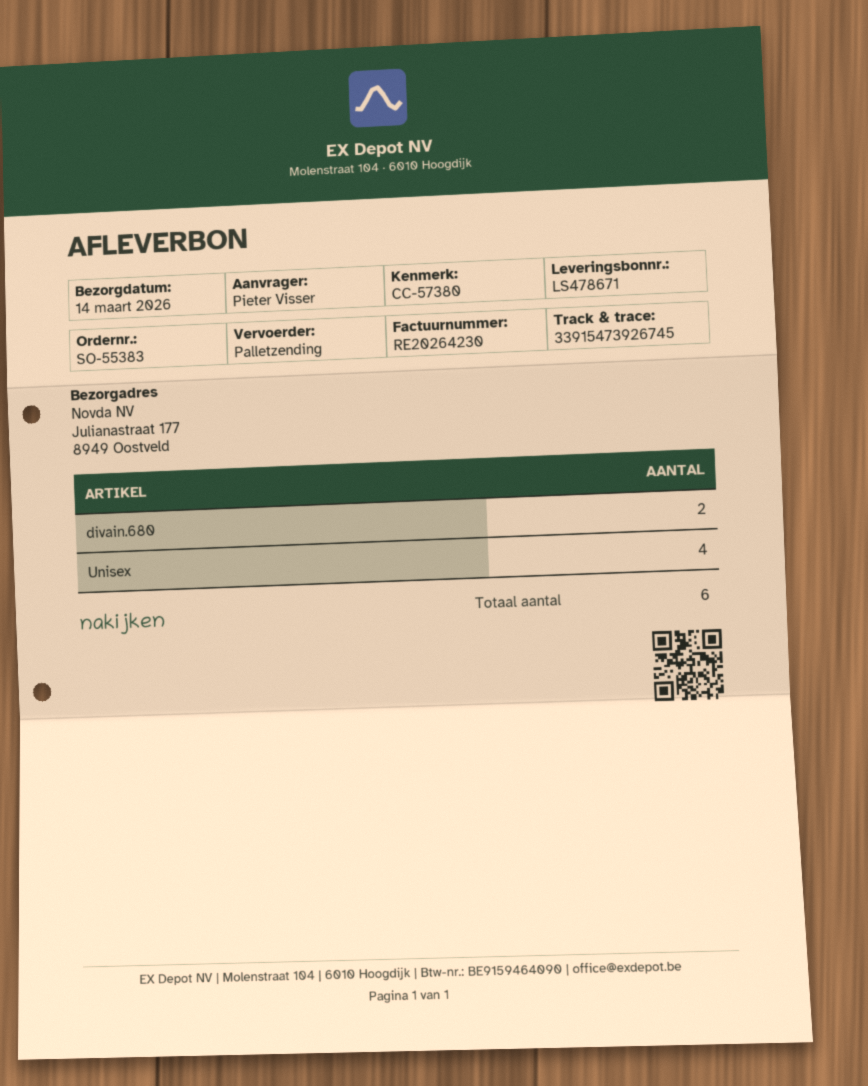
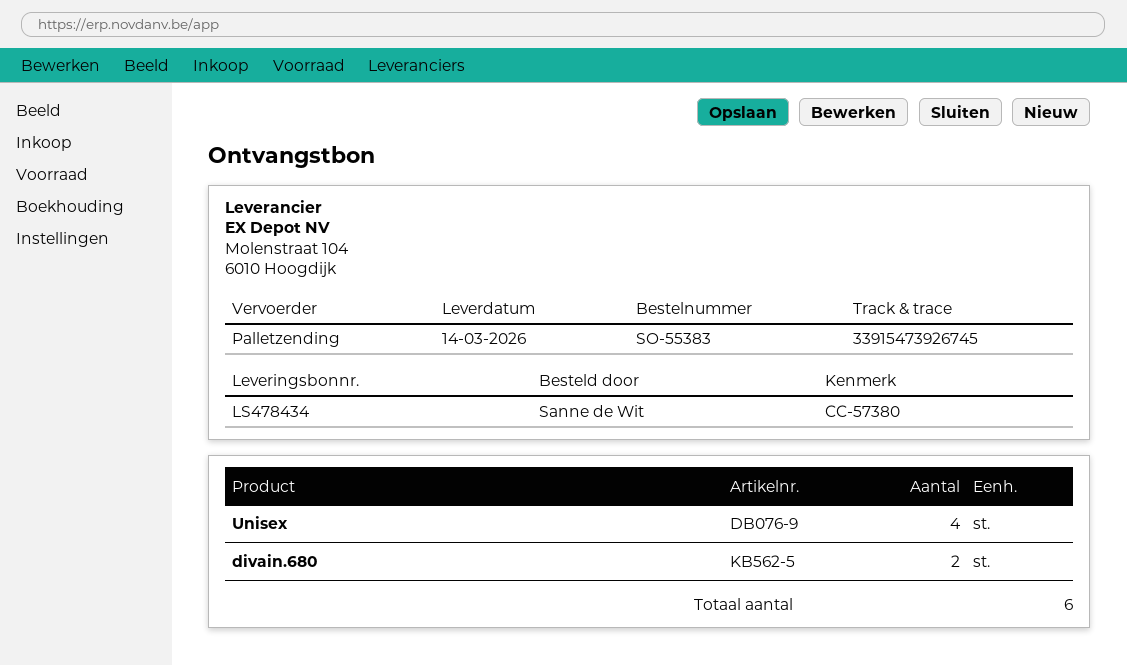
delivery note number: LS478671 -> LS478434
ordered by: Pieter Visser -> Sanne de Wit

